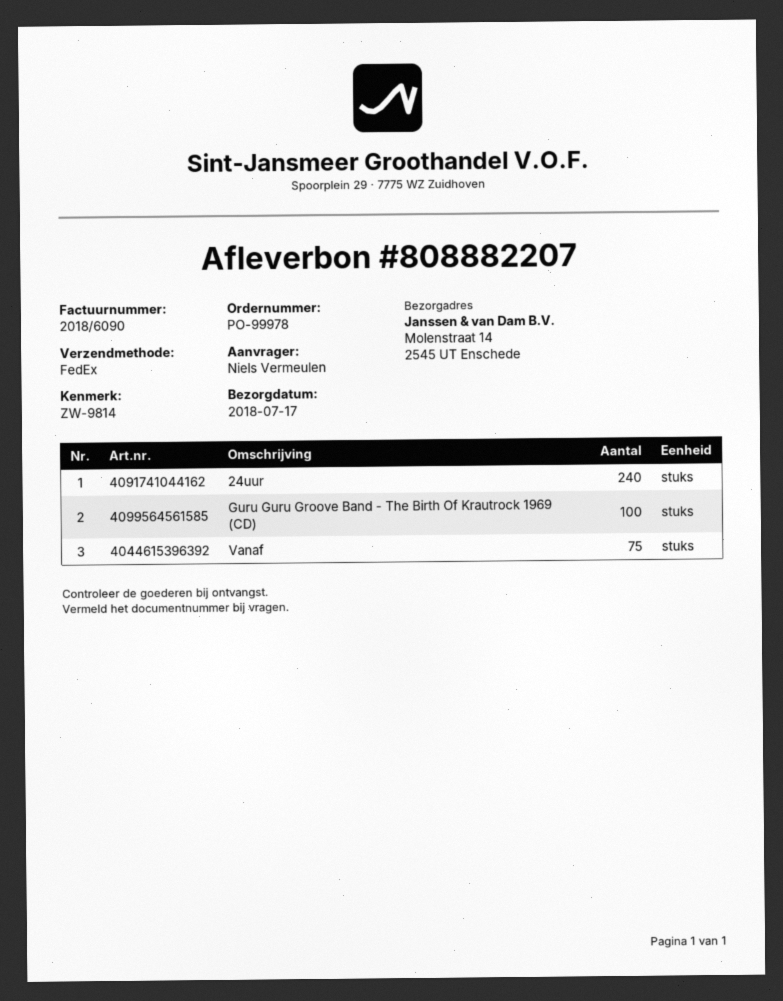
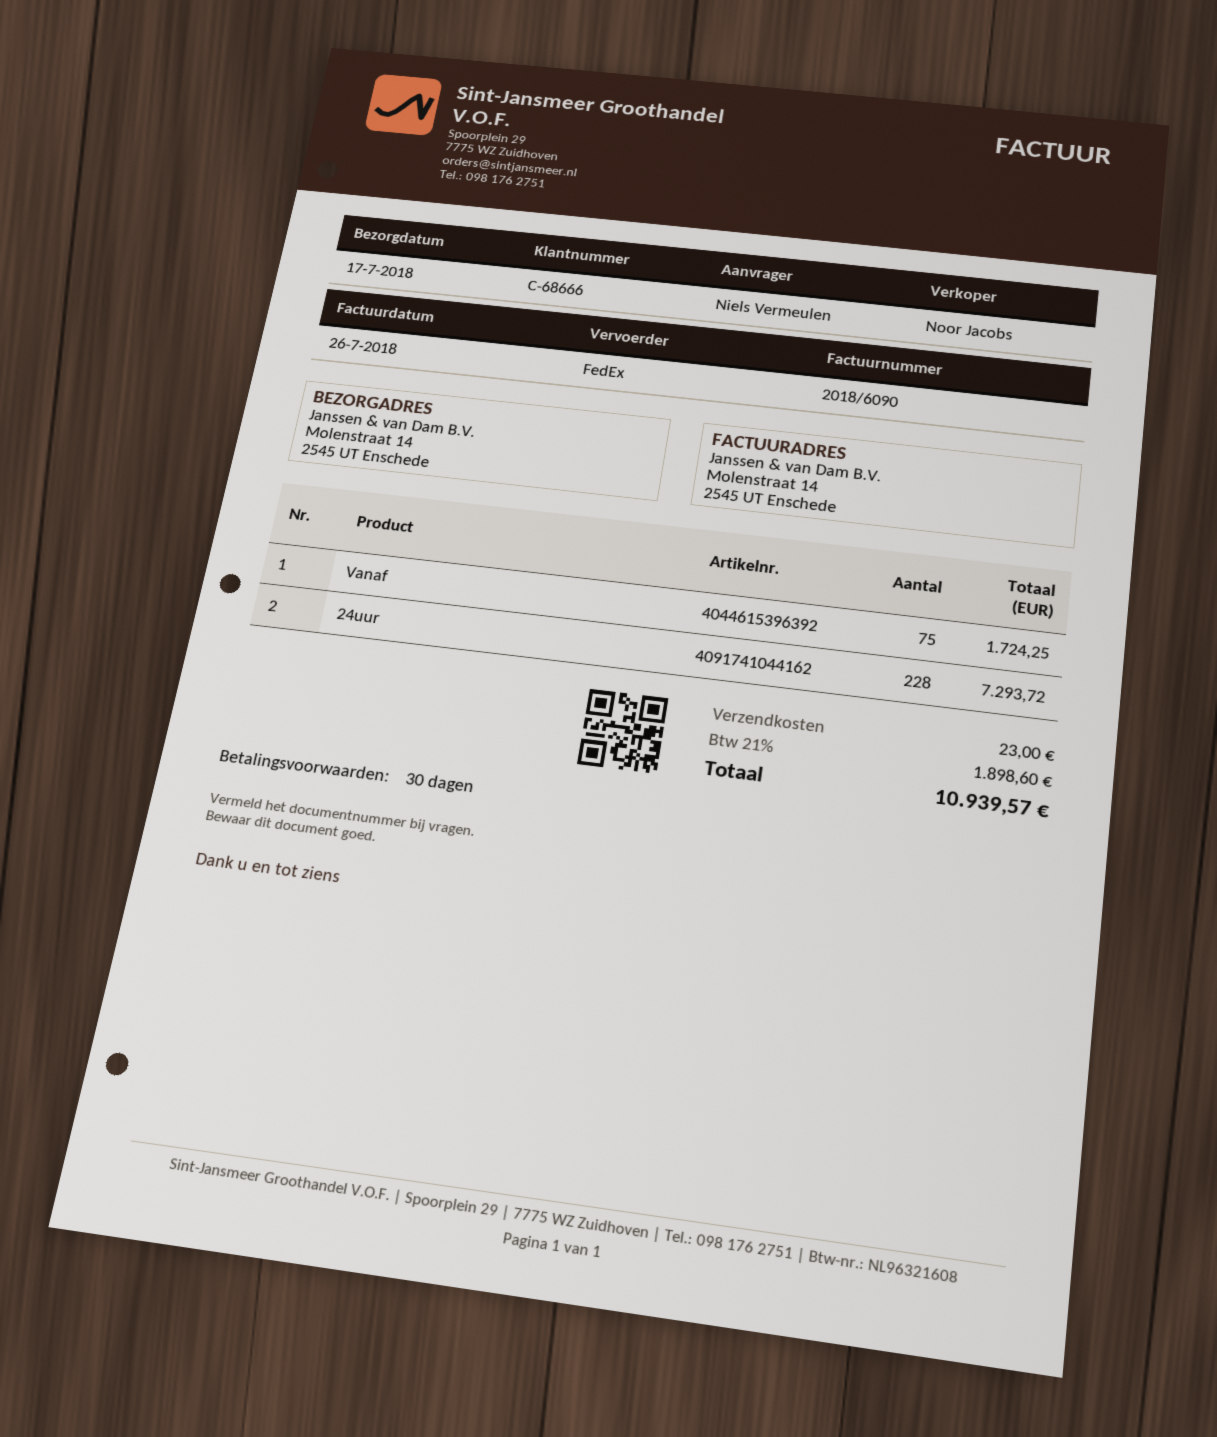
24uur: 240 -> 228
Guru Guru Groove Band - The Birth Of Krautrock 1969 (CD): 100 -> none

